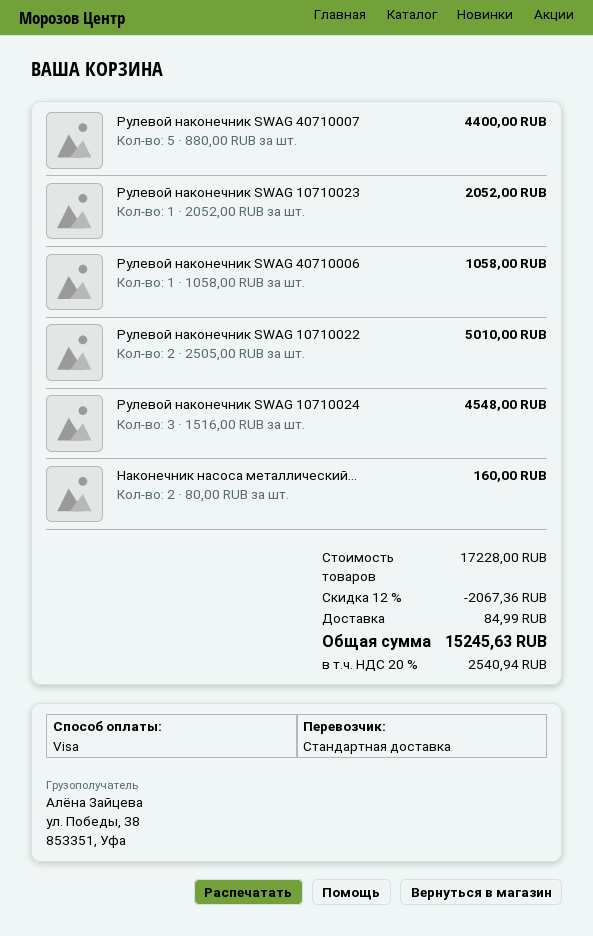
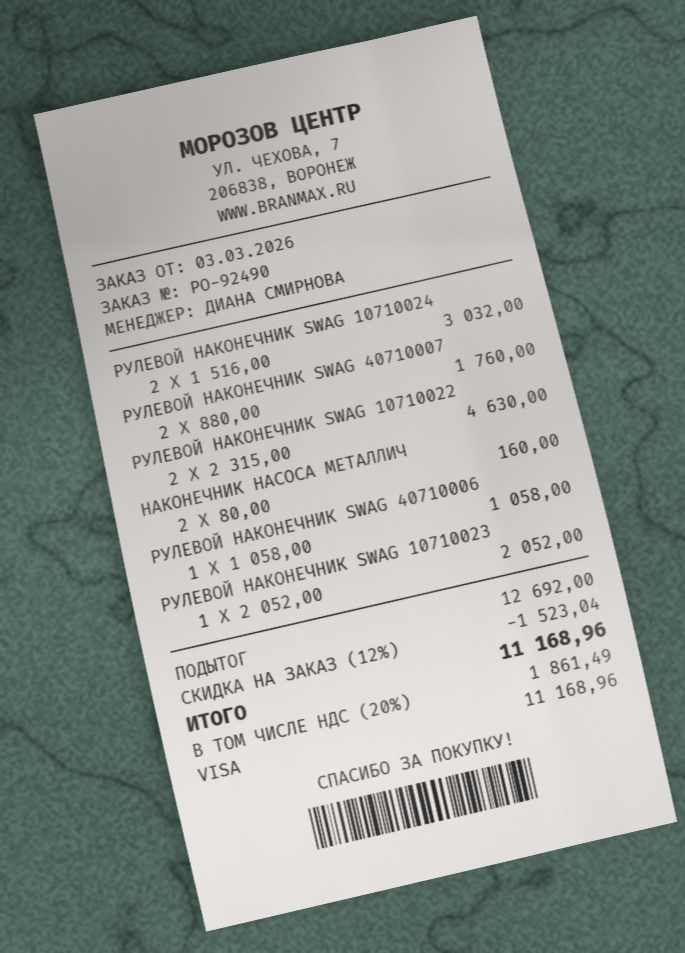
Рулевой наконечник SWAG 40710007: 5 x 880.00 = 4400.00 -> 2 x 880.00 = 1760.00
Рулевой наконечник SWAG 10710022: 2 x 2505.00 = 5010.00 -> 2 x 2315.00 = 4630.00
Рулевой наконечник SWAG 10710024: 3 x 1516.00 = 4548.00 -> 2 x 1516.00 = 3032.00
subtotal: 17228.00 -> 12692.00
discount: 12% = 2067.36 -> 12% = 1523.04
shipping: 84.99 -> none
tax: 20% = 2540.94 -> 20% = 1861.49
total: 15245.63 -> 11168.96

